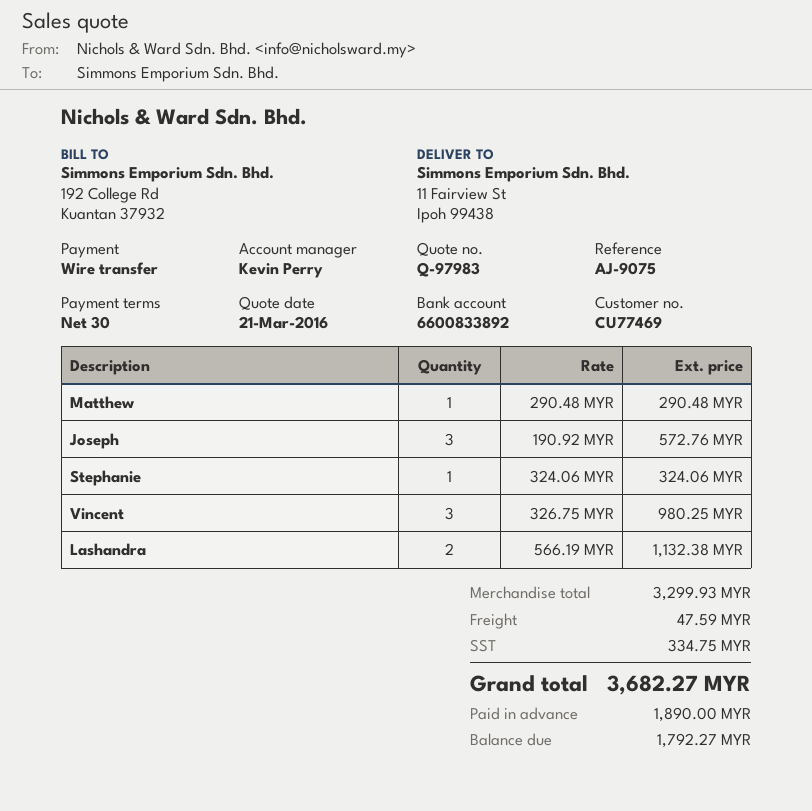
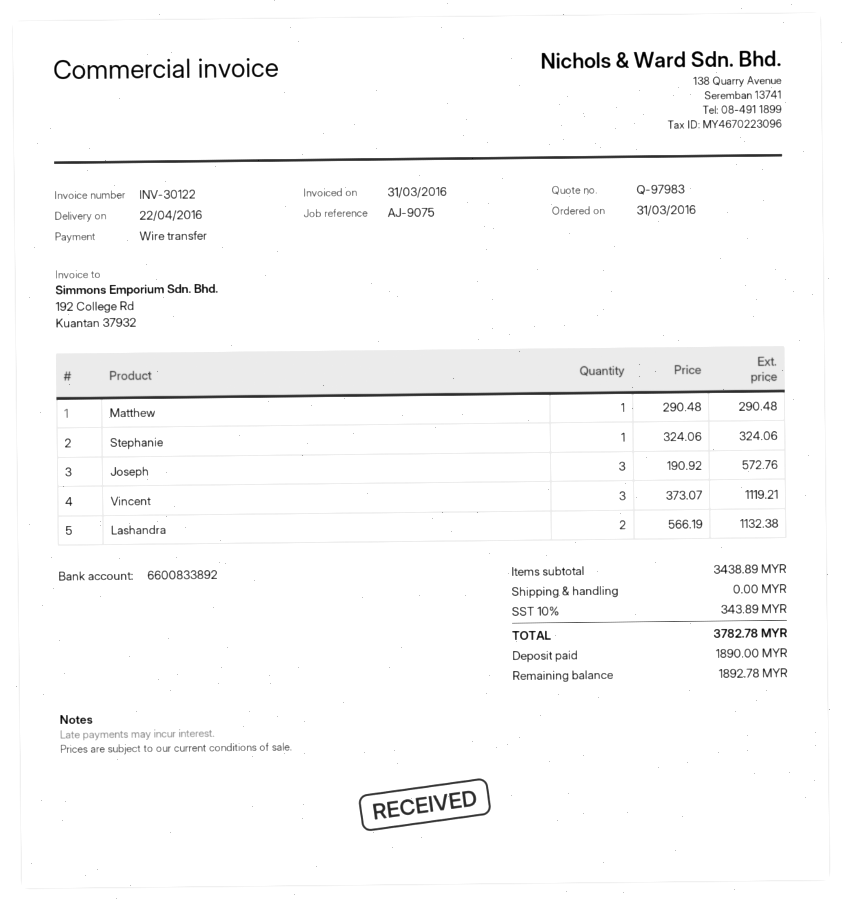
Vincent: 3 x 326.75 = 980.25 -> 3 x 373.07 = 1119.21
subtotal: 3299.93 -> 3438.89
shipping: 47.59 -> 0.00
tax: 334.75 -> 343.89
total: 3682.27 -> 3782.78
balance: 1792.27 -> 1892.78

